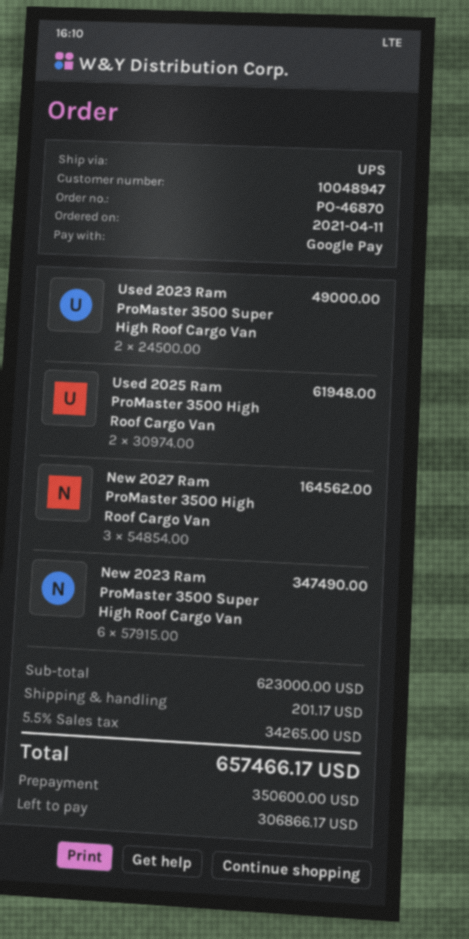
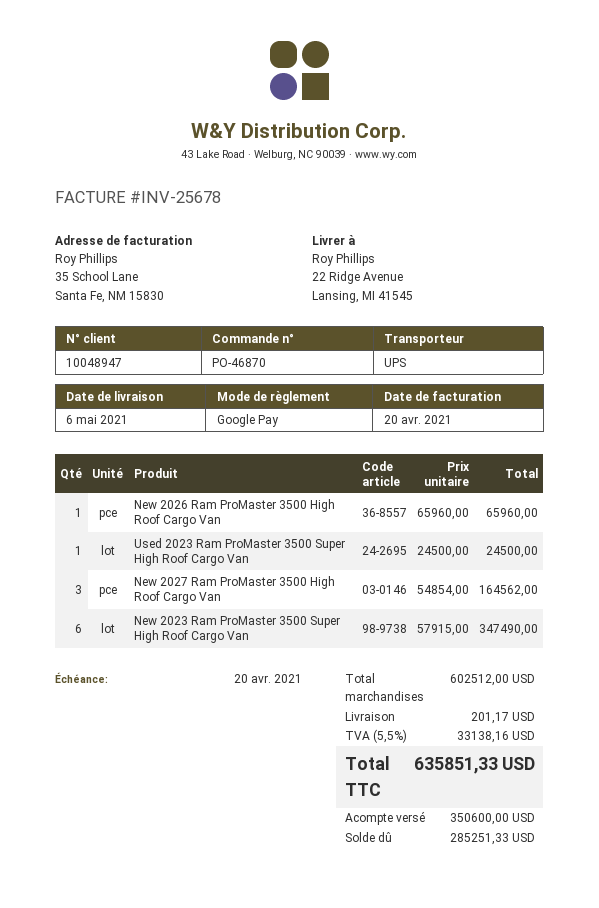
Used 2023 Ram ProMaster 3500 Super High Roof Cargo Van: 2 x 24500.00 = 49000.00 -> 1 x 24500.00 = 24500.00
Used 2025 Ram ProMaster 3500 High Roof Cargo Van: 2 x 30974.00 = 61948.00 -> none
New 2026 Ram ProMaster 3500 High Roof Cargo Van: none -> 1 x 65960.00 = 65960.00
subtotal: 623000.00 -> 602512.00
tax: 5.5% = 34265.00 -> 5.5% = 33138.16
total: 657466.17 -> 635851.33
balance: 306866.17 -> 285251.33

